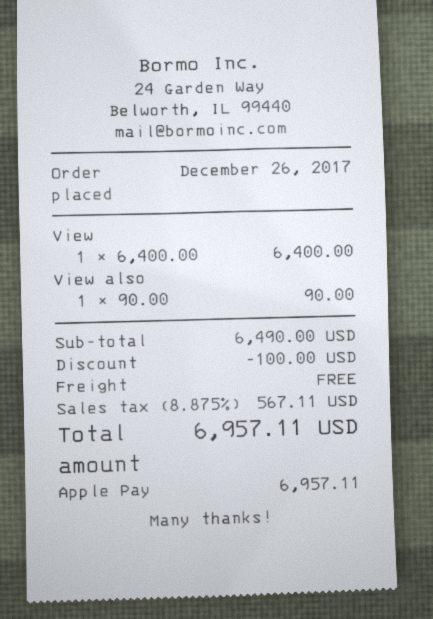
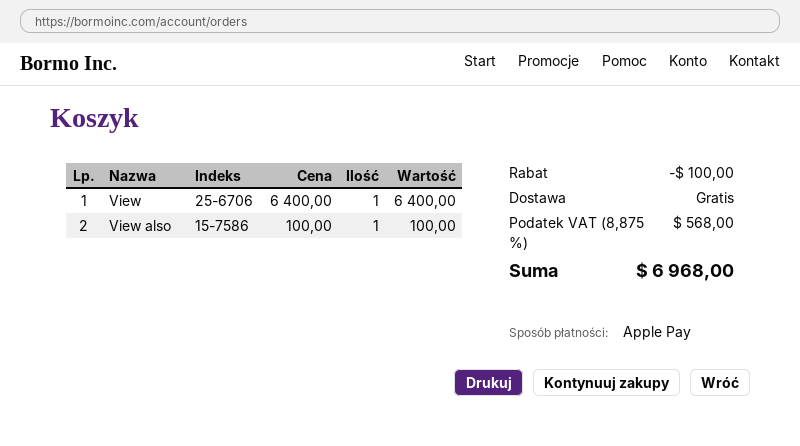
View also: 1 x 90.00 = 90.00 -> 1 x 100.00 = 100.00
tax: 8.875% = 567.11 -> 8.875% = 568.00
total: 6957.11 -> 6968.00

